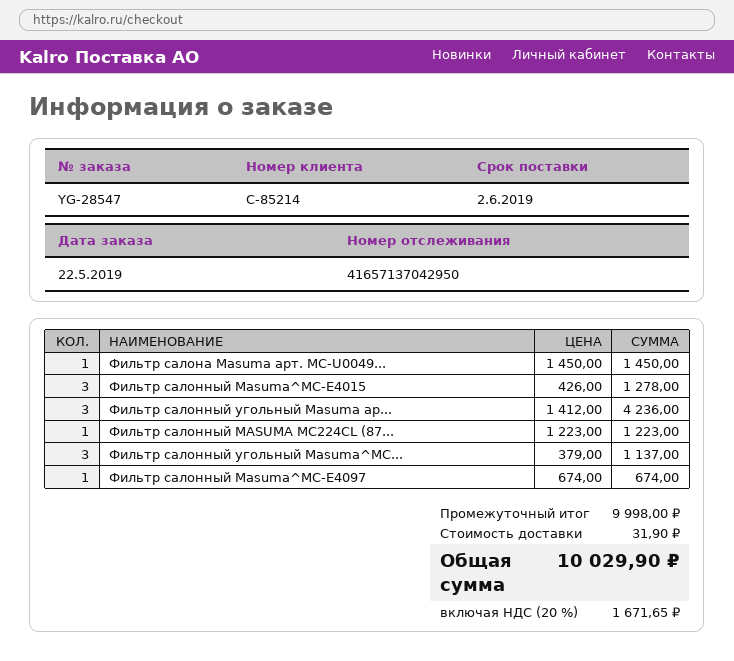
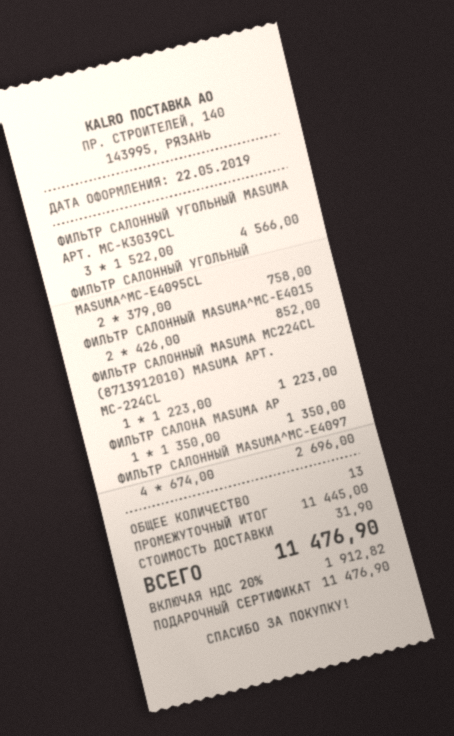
Фильтр салона Masuma арт. MC-U0049...: 1 x 1450.00 = 1450.00 -> 1 x 1350.00 = 1350.00
Фильтр салонный Masuma^MC-E4015: 3 x 426.00 = 1278.00 -> 2 x 426.00 = 852.00
Фильтр салонный угольный Masuma ар...: 3 x 1412.00 = 4236.00 -> 3 x 1522.00 = 4566.00
Фильтр салонный угольный Masuma^MC...: 3 x 379.00 = 1137.00 -> 2 x 379.00 = 758.00
Фильтр салонный Masuma^MC-E4097: 1 x 674.00 = 674.00 -> 4 x 674.00 = 2696.00
subtotal: 9998.00 -> 11445.00
tax: 20% = 1671.65 -> 20% = 1912.82
total: 10029.90 -> 11476.90

